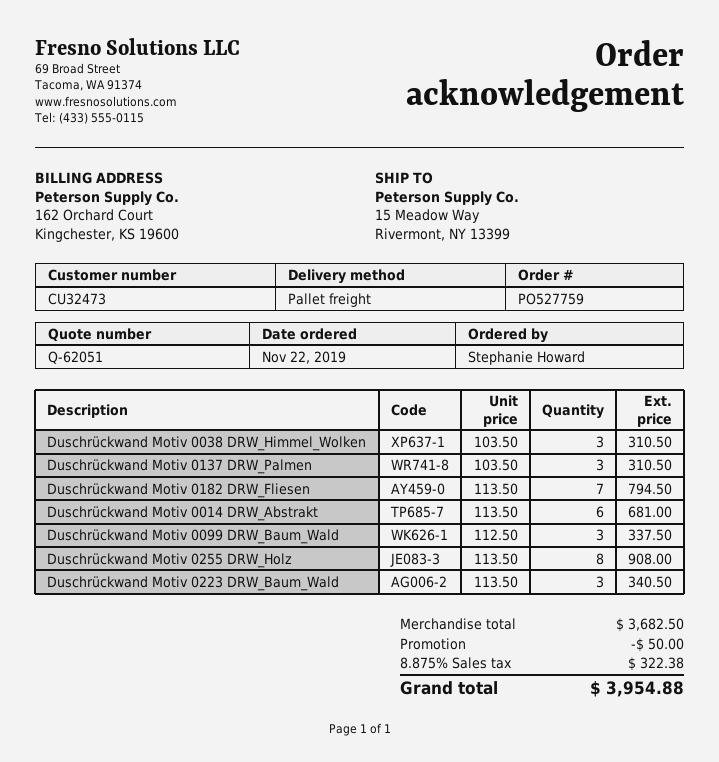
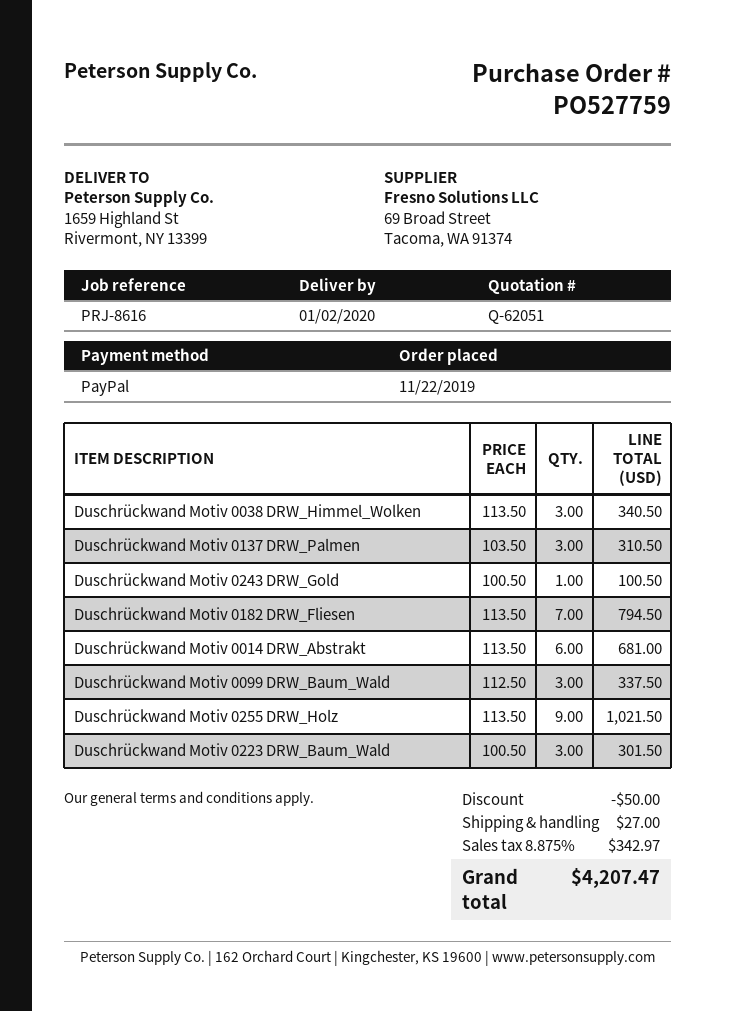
ship to: 15 Meadow Way, Rivermont, NY 13399 -> 1659 Highland St, Rivermont, NY 13399
Duschrückwand Motiv 0038 DRW_Himmel_Wolken: 3 x 103.50 = 310.50 -> 3 x 113.50 = 340.50
Duschrückwand Motiv 0255 DRW_Holz: 8 x 113.50 = 908.00 -> 9 x 113.50 = 1021.50
Duschrückwand Motiv 0223 DRW_Baum_Wald: 3 x 113.50 = 340.50 -> 3 x 100.50 = 301.50
Duschrückwand Motiv 0243 DRW_Gold: none -> 1 x 100.50 = 100.50
shipping: none -> 27.00
tax: 8.875% = 322.38 -> 8.875% = 342.97
total: 3954.88 -> 4207.47

